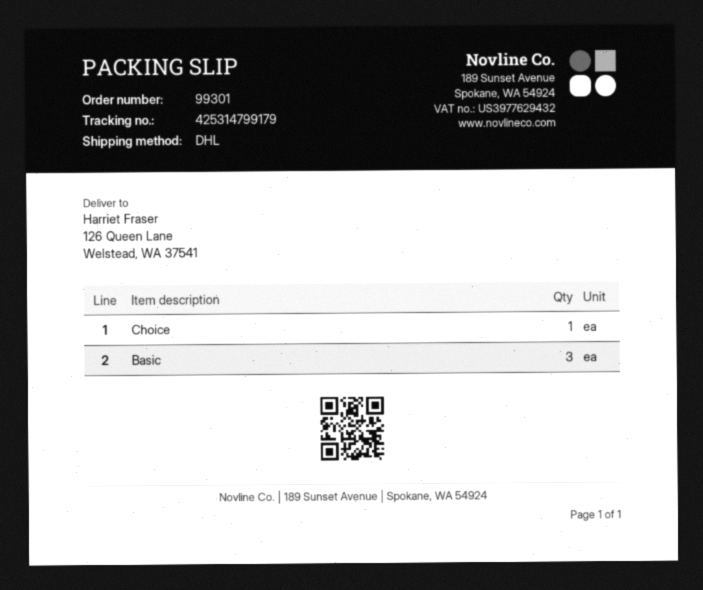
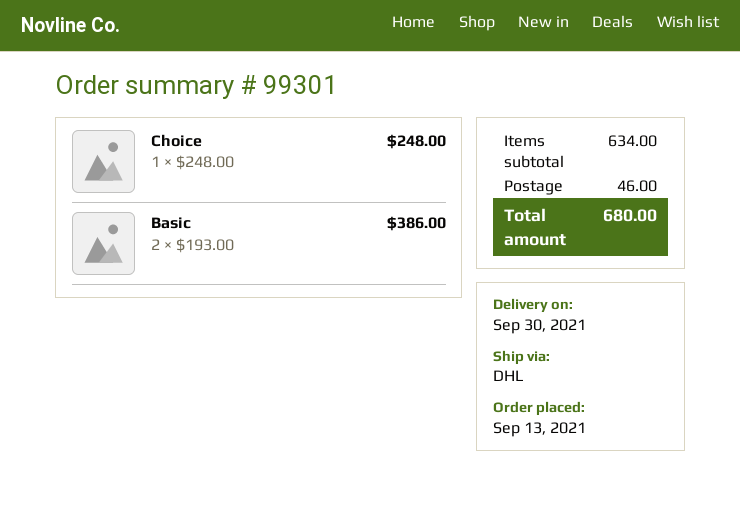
Basic: 3 -> 2

